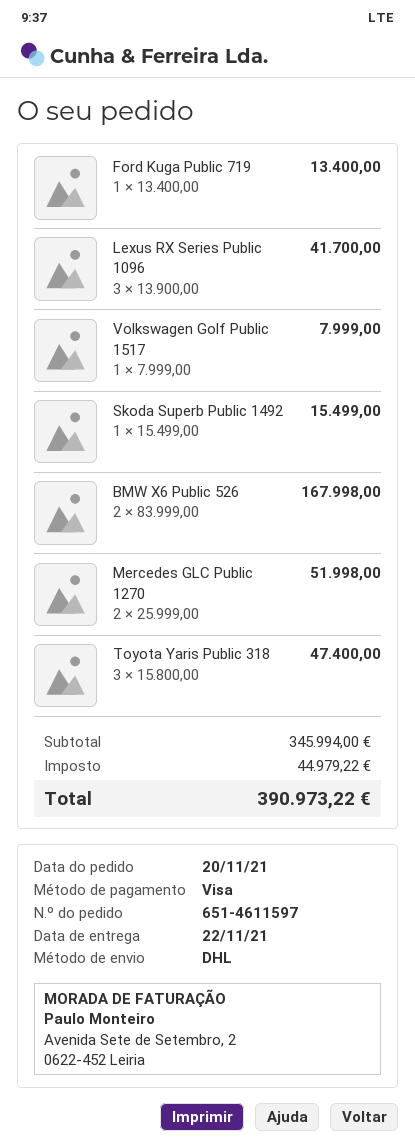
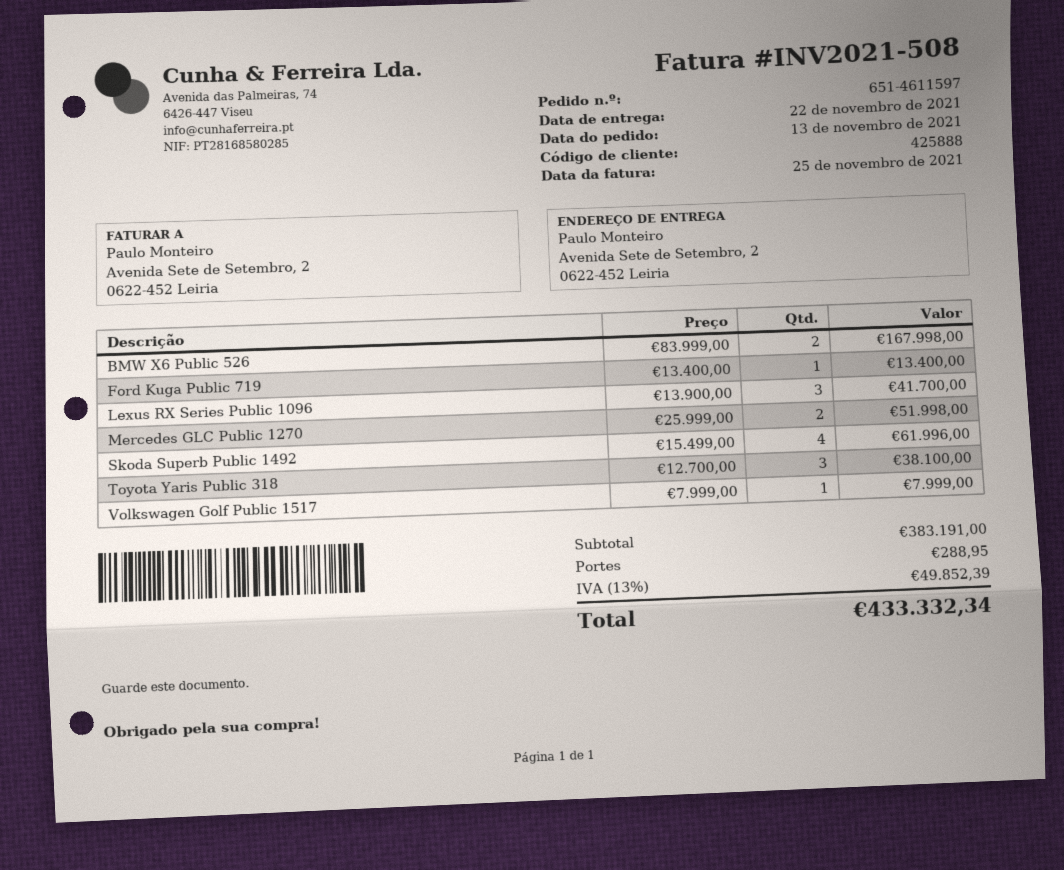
order date: 2021-11-20 -> 2021-11-13
Skoda Superb Public 1492: 1 x 15499.00 = 15499.00 -> 4 x 15499.00 = 61996.00
Toyota Yaris Public 318: 3 x 15800.00 = 47400.00 -> 3 x 12700.00 = 38100.00
subtotal: 345994.00 -> 383191.00
shipping: none -> 288.95
tax: 44979.22 -> 49852.39
total: 390973.22 -> 433332.34

